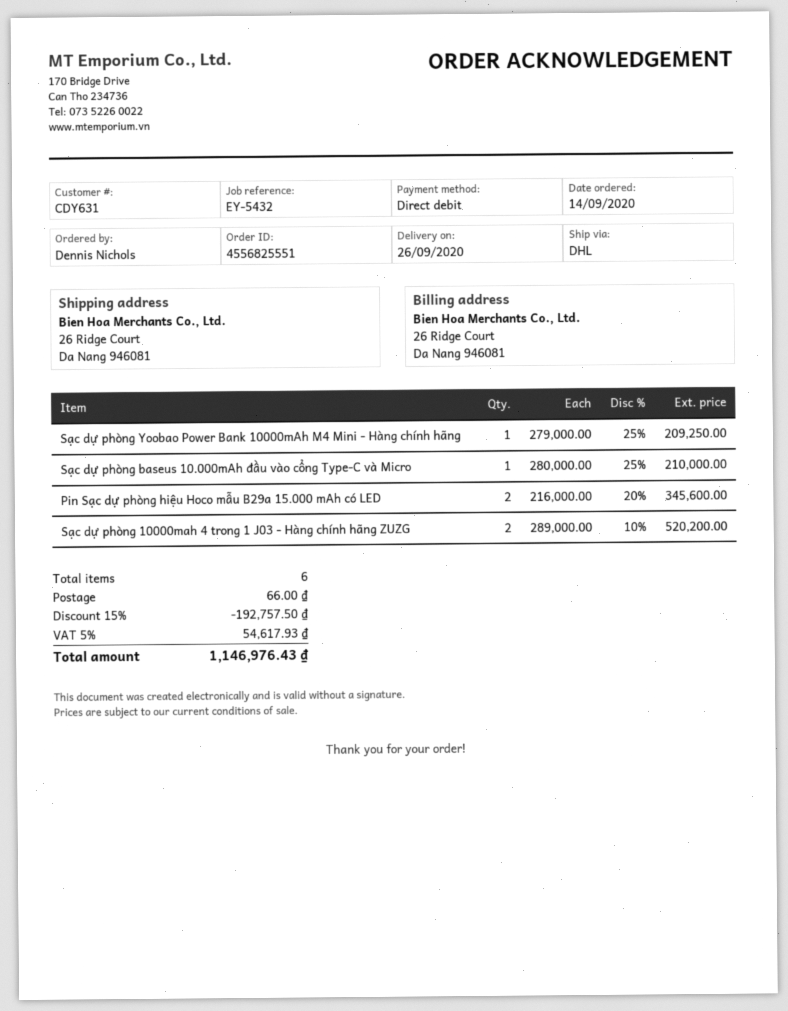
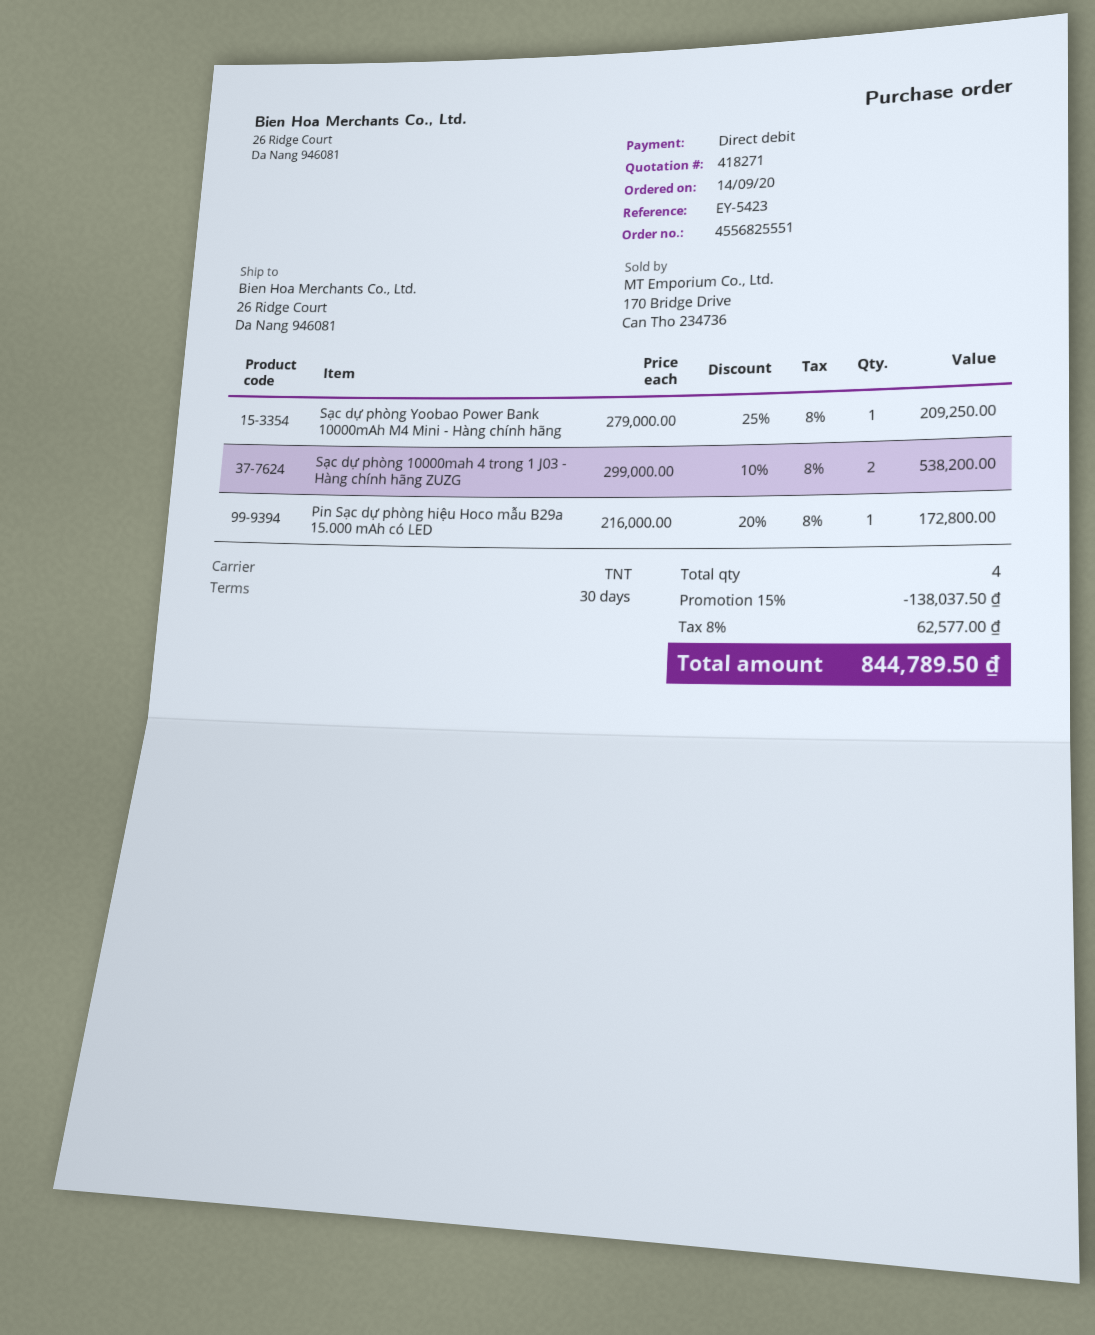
reference: EY-5432 -> EY-5423
shipping method: DHL -> TNT
Sạc dự phòng baseus 10.000mAh đầu vào cổng Type-C và Micro: 1 x 280000.00 - 25% = 210000.00 -> none
Pin Sạc dự phòng hiệu Hoco mẫu B29a 15.000 mAh có LED: 2 x 216000.00 - 20% = 345600.00 -> 1 x 216000.00 - 20% = 172800.00
Sạc dự phòng 10000mah 4 trong 1 J03 - Hàng chính hãng ZUZG: 2 x 289000.00 - 10% = 520200.00 -> 2 x 299000.00 - 10% = 538200.00
total quantity: 6 -> 4
discount: 15% = 192757.50 -> 15% = 138037.50
shipping: 66.00 -> none
tax: 5% = 54617.93 -> 8% = 62577.00
total: 1146976.43 -> 844789.50

